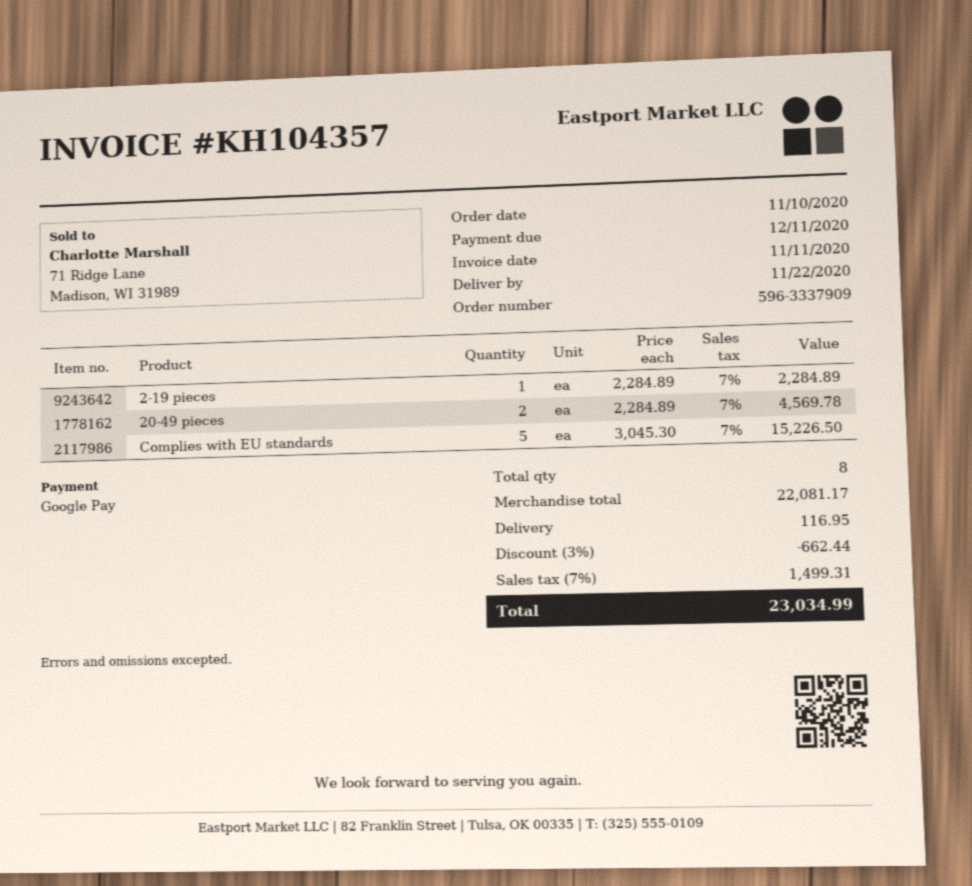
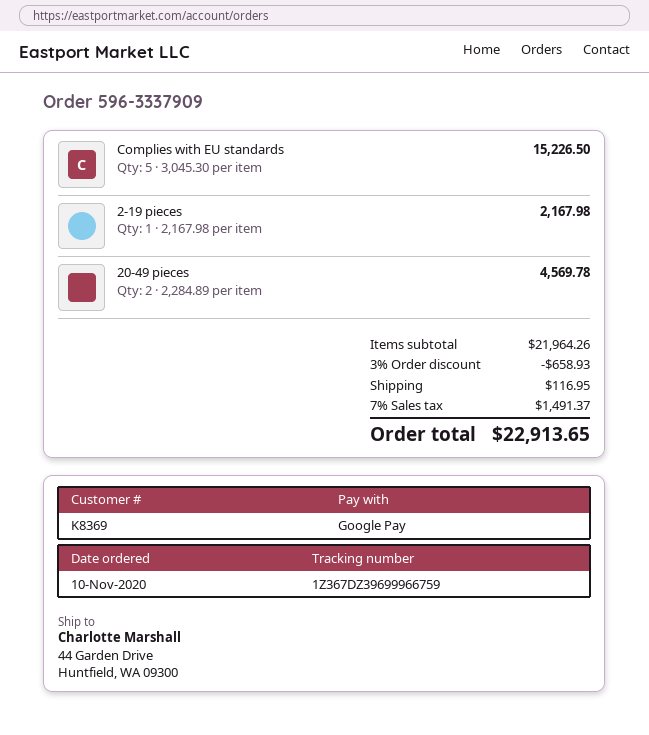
2-19 pieces: 1 x 2284.89 = 2284.89 -> 1 x 2167.98 = 2167.98
subtotal: 22081.17 -> 21964.26
discount: 3% = 662.44 -> 3% = 658.93
tax: 7% = 1499.31 -> 7% = 1491.37
total: 23034.99 -> 22913.65

